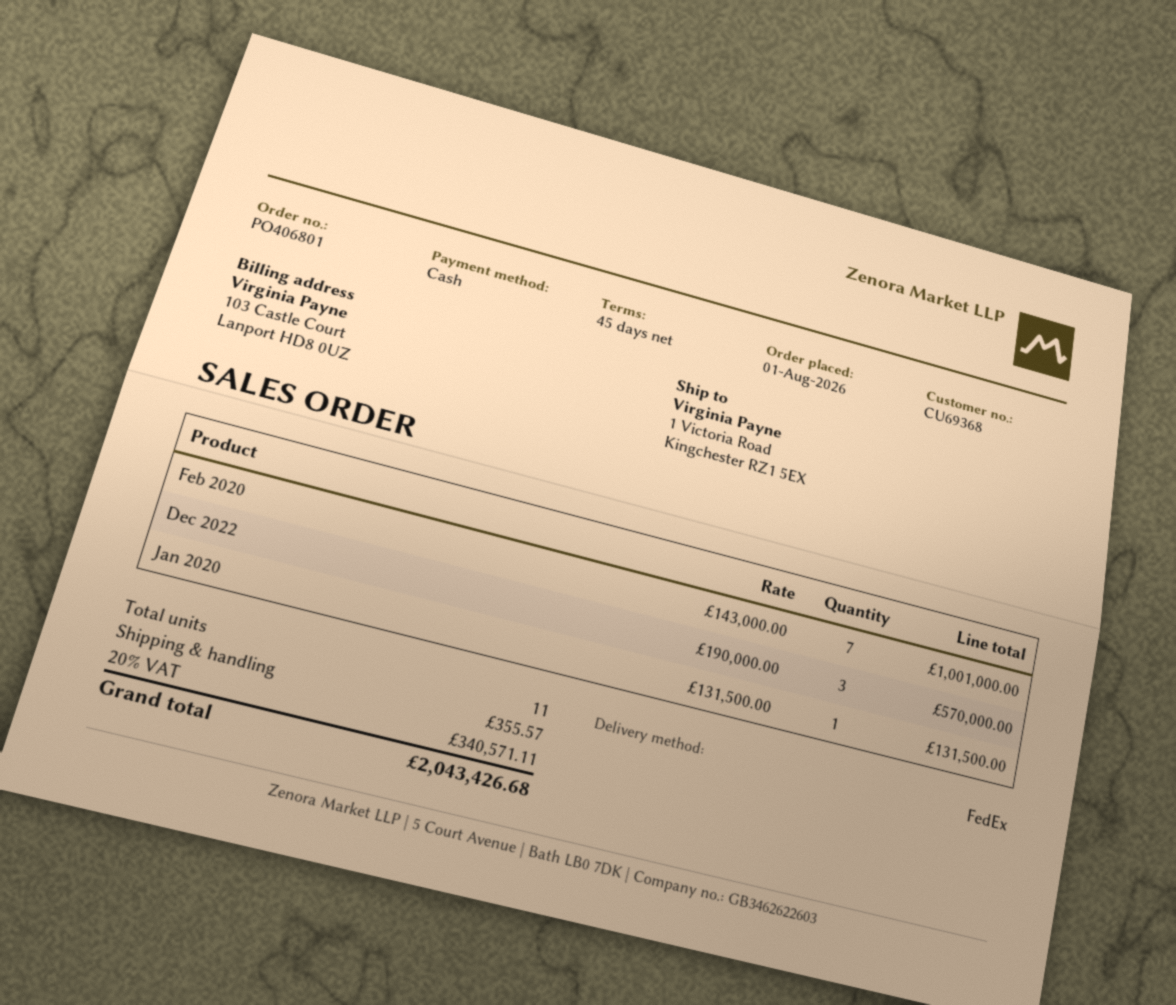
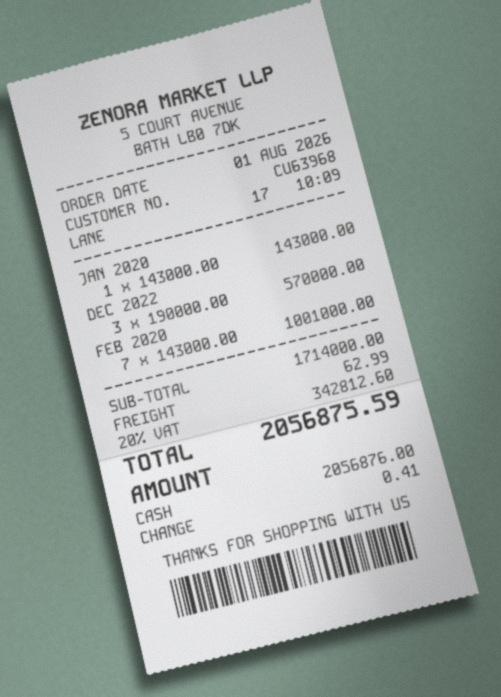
customer number: CU69368 -> CU63968
Jan 2020: 1 x 131500.00 = 131500.00 -> 1 x 143000.00 = 143000.00
shipping: 355.57 -> 62.99
tax: 20% = 340571.11 -> 20% = 342812.60
total: 2043426.68 -> 2056875.59

